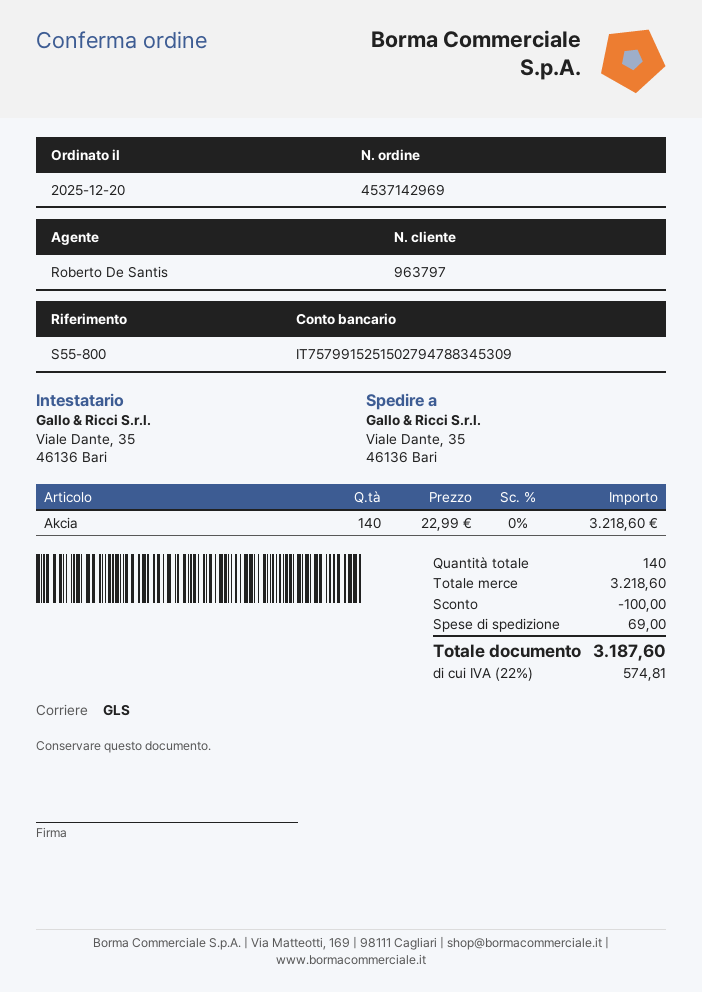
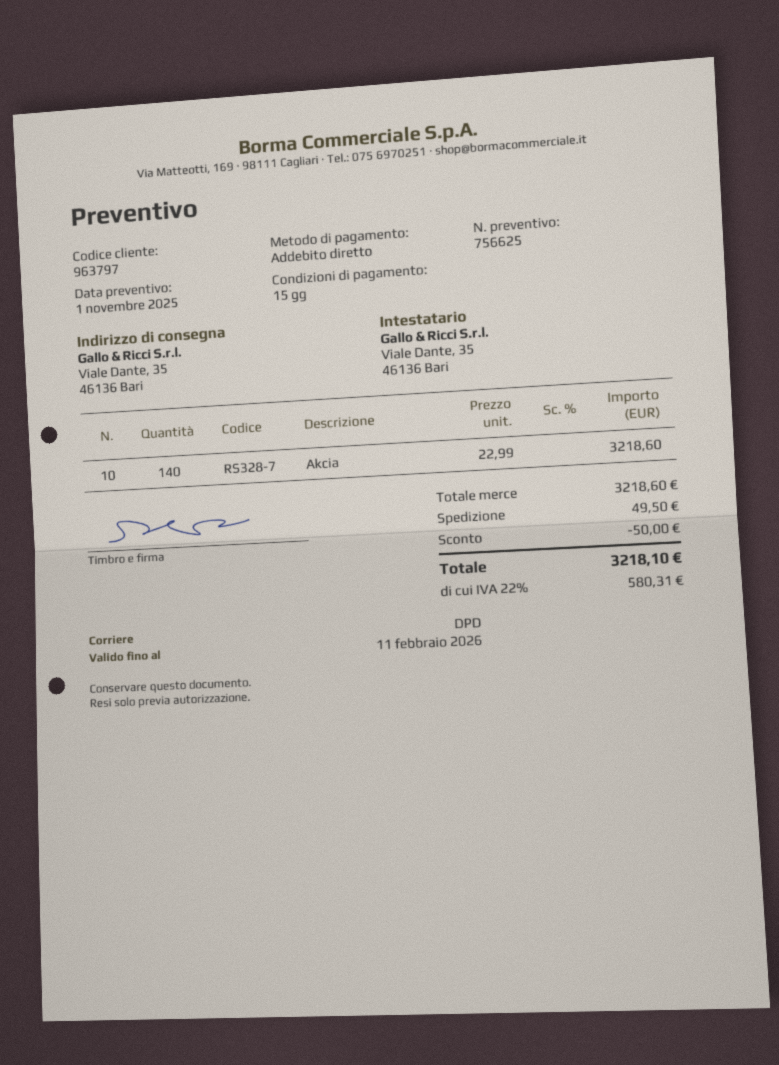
shipping method: GLS -> DPD
discount: 100.00 -> 50.00
shipping: 69.00 -> 49.50
tax: 22% = 574.81 -> 22% = 580.31
total: 3187.60 -> 3218.10

